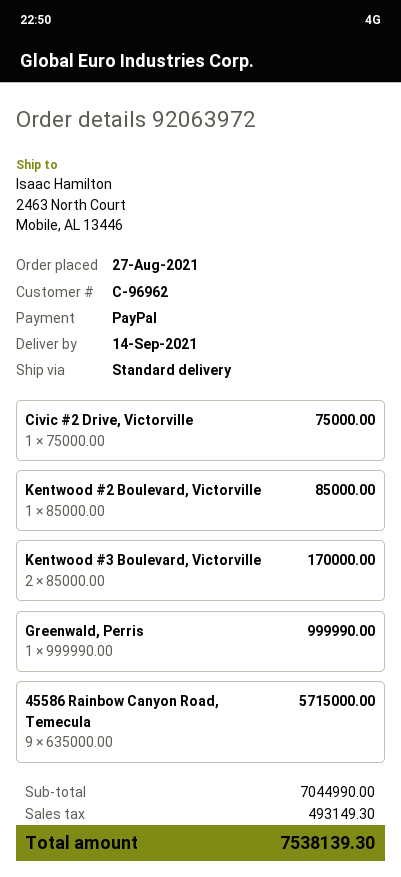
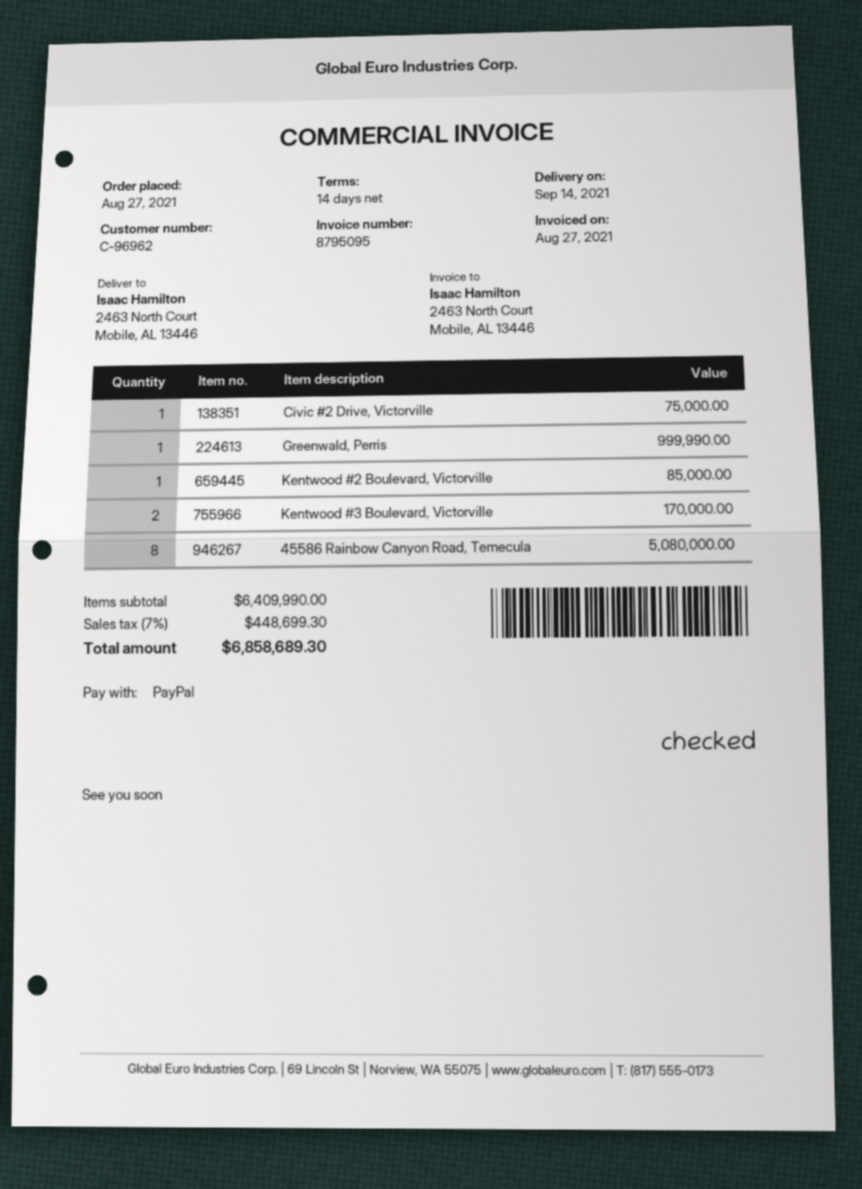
45586 Rainbow Canyon Road, Temecula: 9 for 5715000.00 -> 8 for 5080000.00
subtotal: 7044990.00 -> 6409990.00
tax: 493149.30 -> 448699.30
total: 7538139.30 -> 6858689.30

